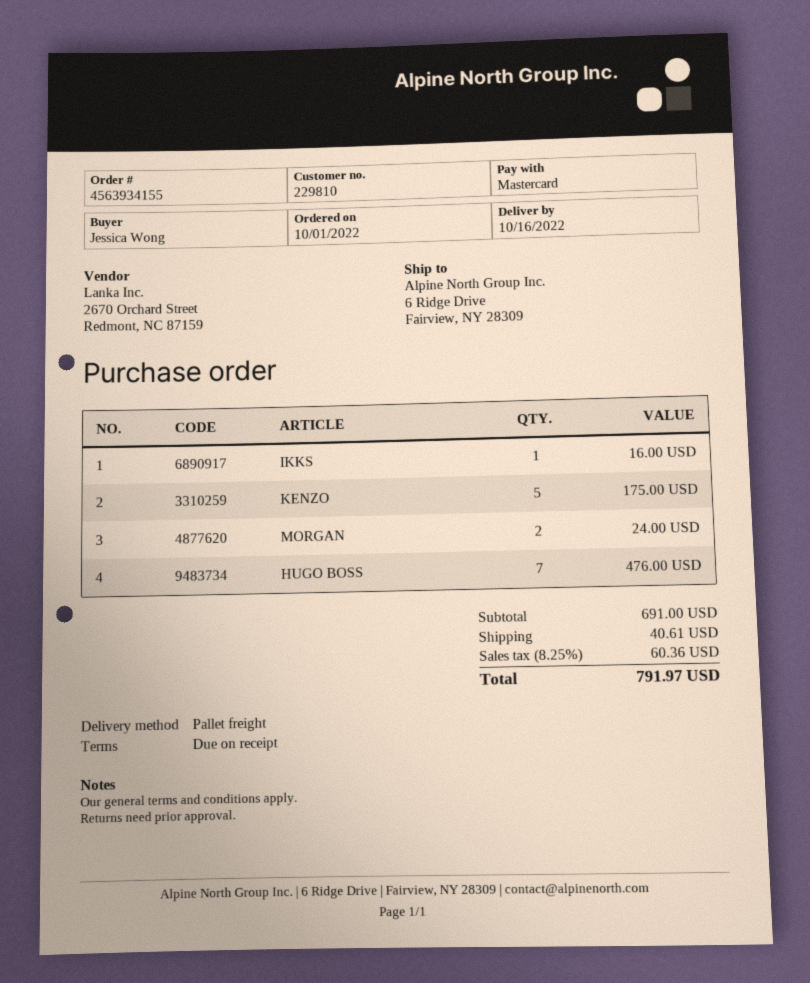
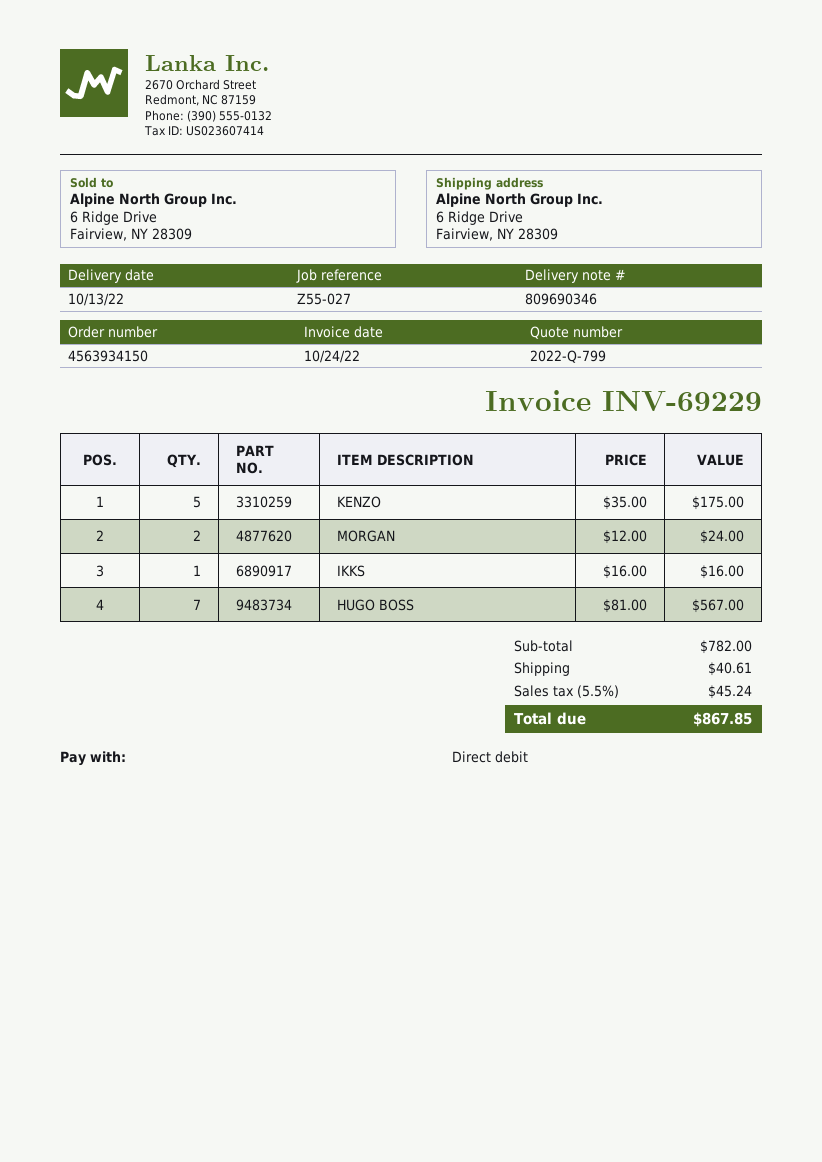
order number: 4563934155 -> 4563934150
delivery date: 2022-10-16 -> 2022-10-13
payment method: Mastercard -> direct debit
HUGO BOSS: 7 for 476.00 -> 7 for 567.00
subtotal: 691.00 -> 782.00
tax: 8.25% = 60.36 -> 5.5% = 45.24
total: 791.97 -> 867.85

